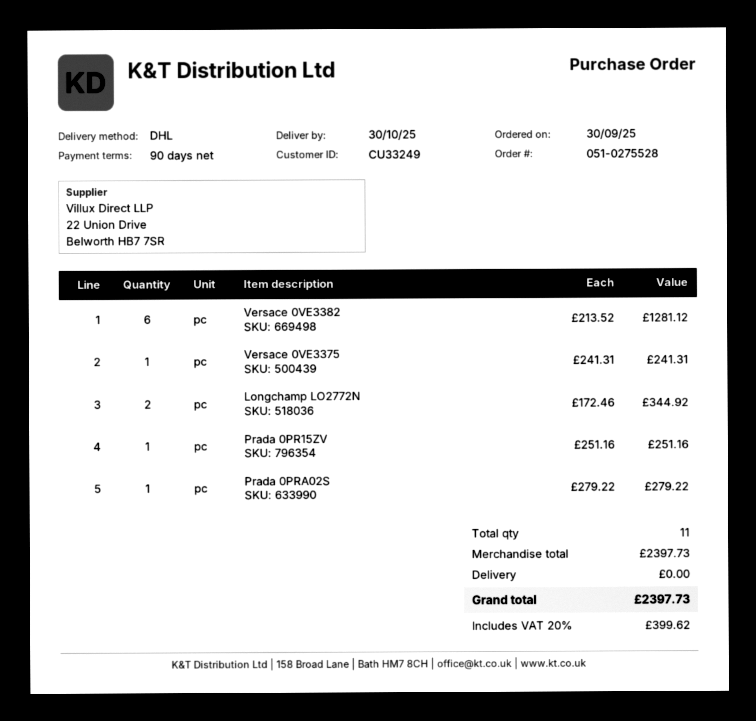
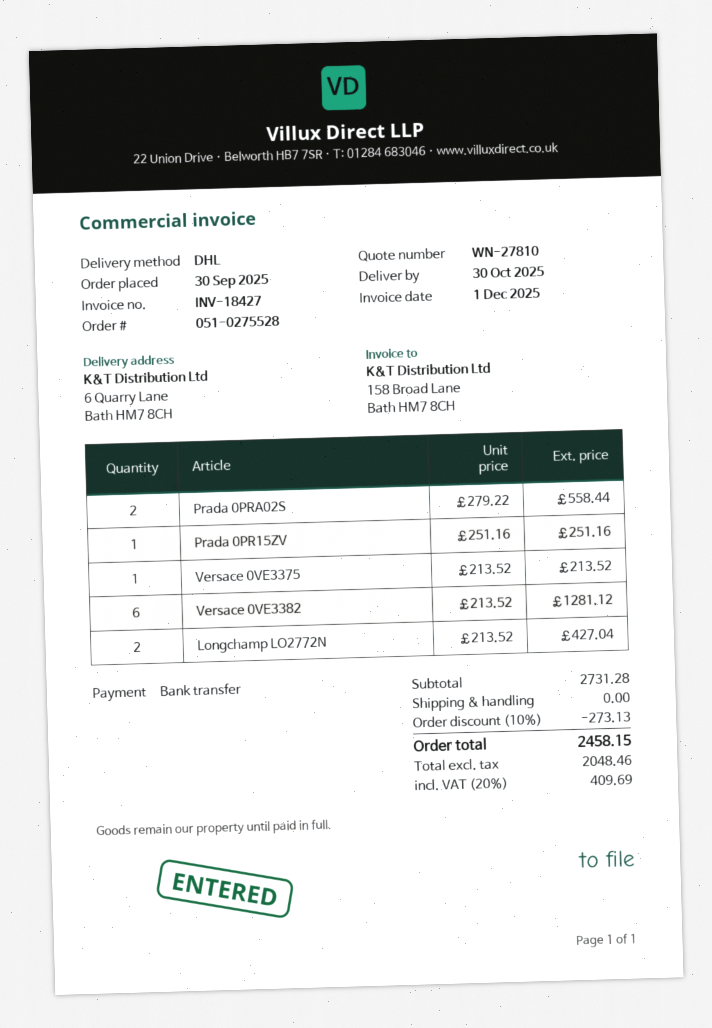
Versace 0VE3375: 1 x 241.31 = 241.31 -> 1 x 213.52 = 213.52
Longchamp LO2772N: 2 x 172.46 = 344.92 -> 2 x 213.52 = 427.04
Prada 0PRA02S: 1 x 279.22 = 279.22 -> 2 x 279.22 = 558.44
subtotal: 2397.73 -> 2731.28
discount: none -> 10% = 273.13
tax: 20% = 399.62 -> 20% = 409.69
total: 2397.73 -> 2458.15

